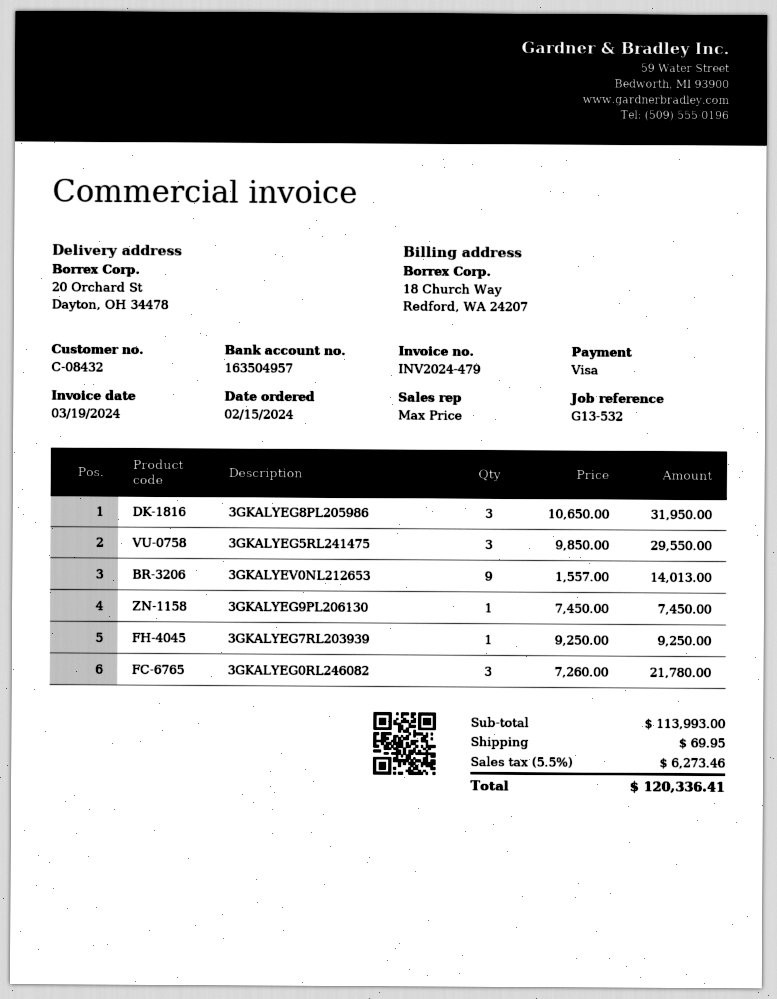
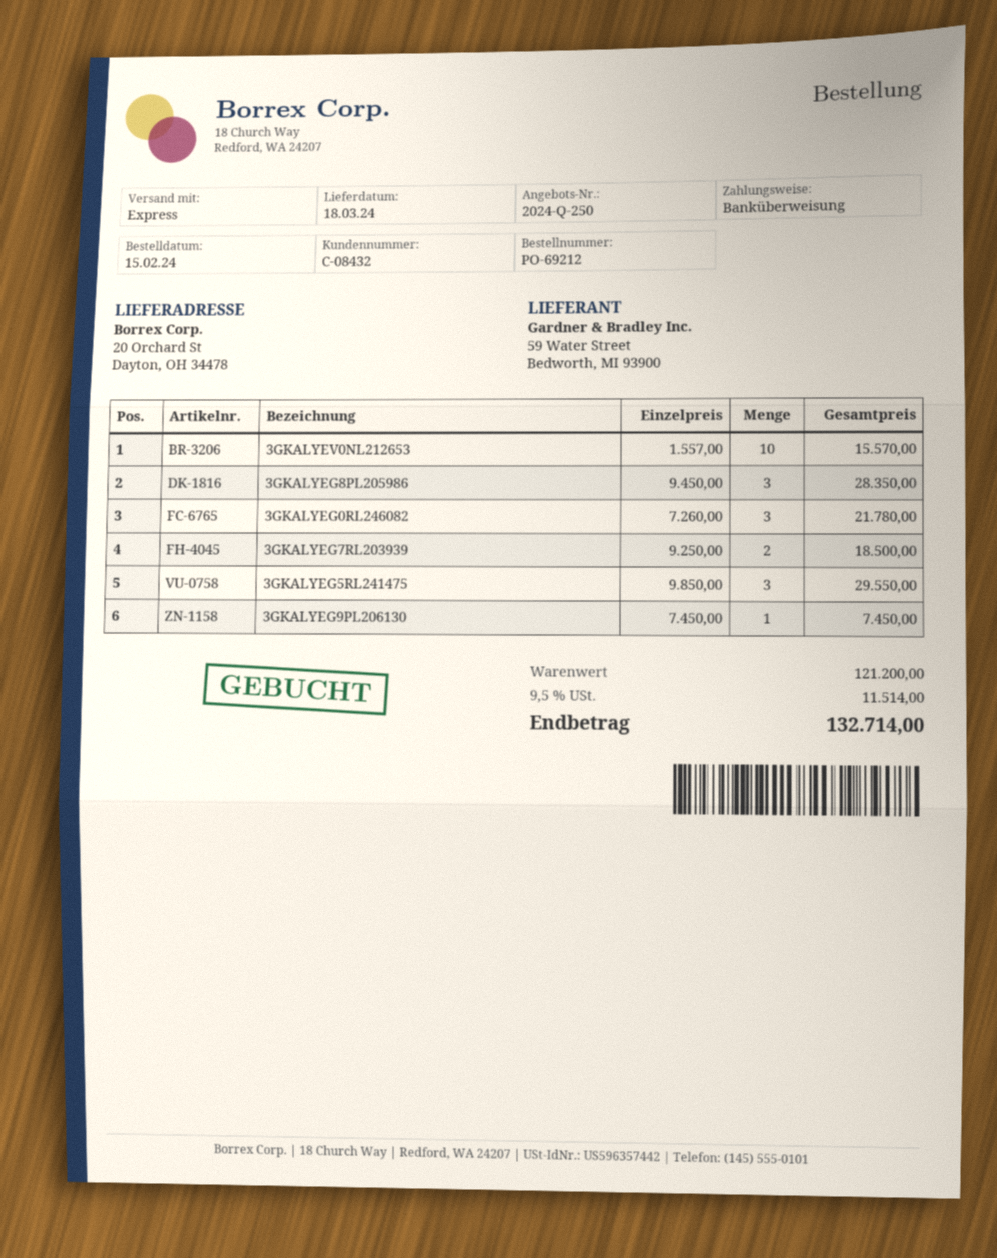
payment method: Visa -> bank transfer
3GKALYEG8PL205986: 3 x 10650.00 = 31950.00 -> 3 x 9450.00 = 28350.00
3GKALYEV0NL212653: 9 x 1557.00 = 14013.00 -> 10 x 1557.00 = 15570.00
3GKALYEG7RL203939: 1 x 9250.00 = 9250.00 -> 2 x 9250.00 = 18500.00
subtotal: 113993.00 -> 121200.00
shipping: 69.95 -> none
tax: 5.5% = 6273.46 -> 9.5% = 11514.00
total: 120336.41 -> 132714.00

